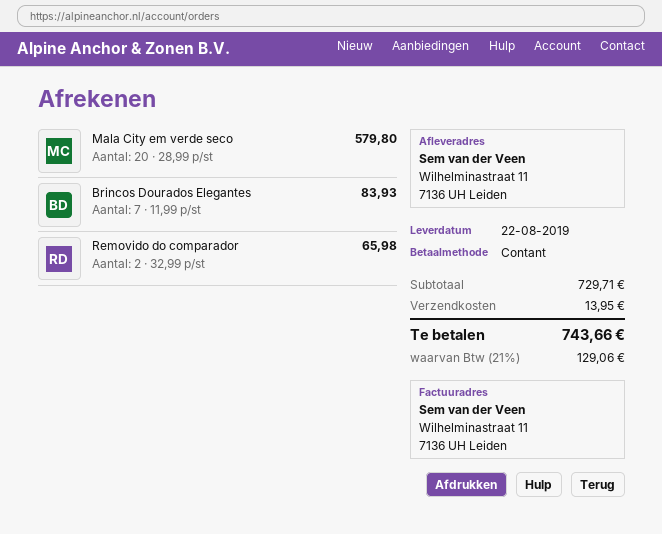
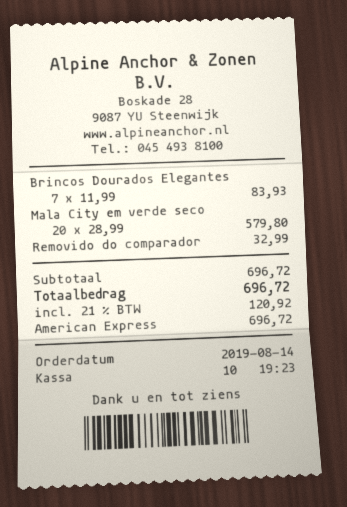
payment method: cash -> American Express
Removido do comparador: 2 x 32.99 = 65.98 -> 1 x 32.99 = 32.99
subtotal: 729.71 -> 696.72
shipping: 13.95 -> none
tax: 21% = 129.06 -> 21% = 120.92
total: 743.66 -> 696.72

